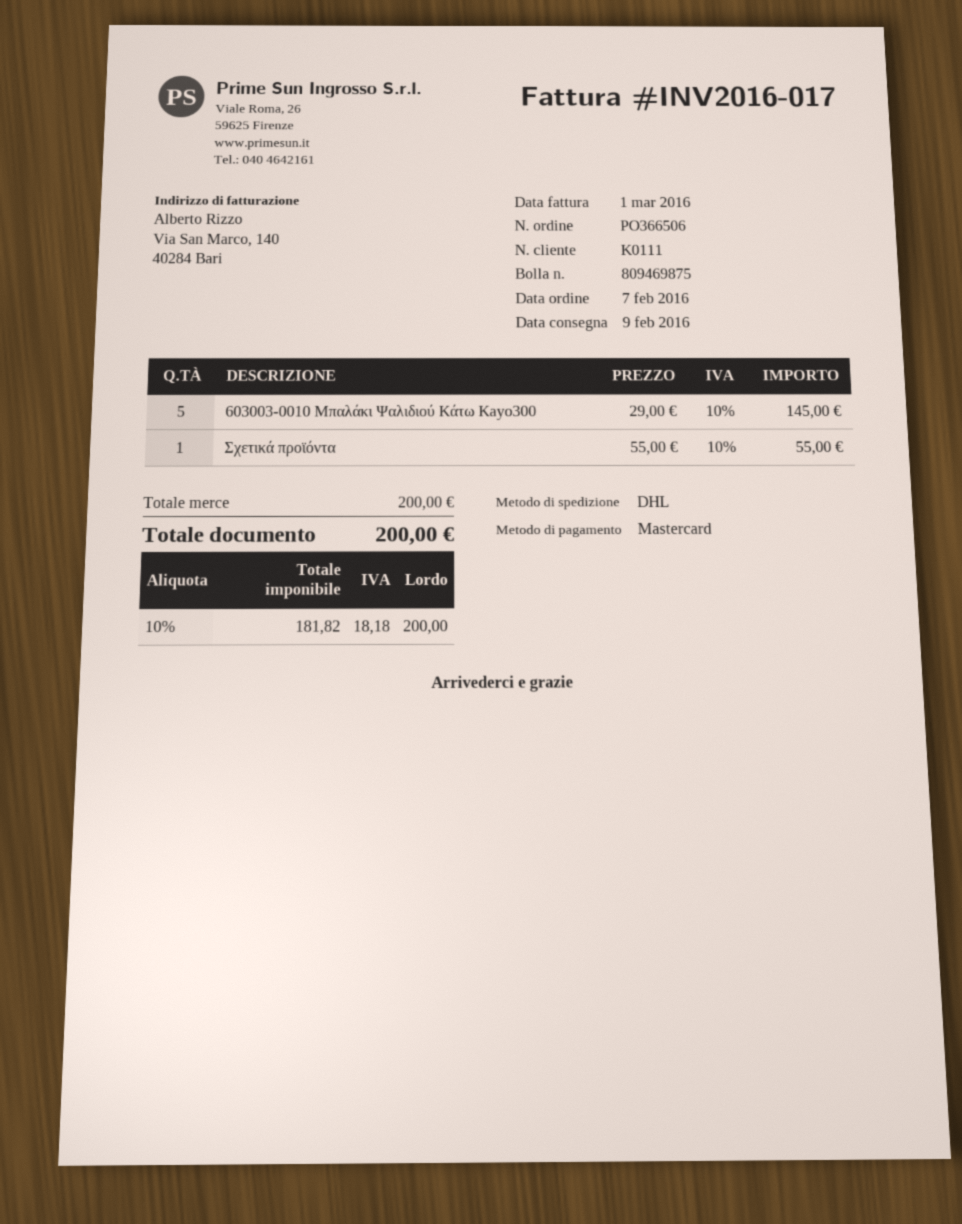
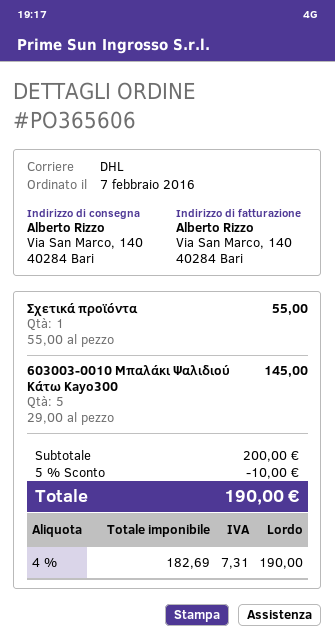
order number: PO366506 -> PO365606
discount: none -> 5% = 10.00
net: 181.82 -> 182.69
tax: 10% = 18.18 -> 4% = 7.31
total: 200.00 -> 190.00

